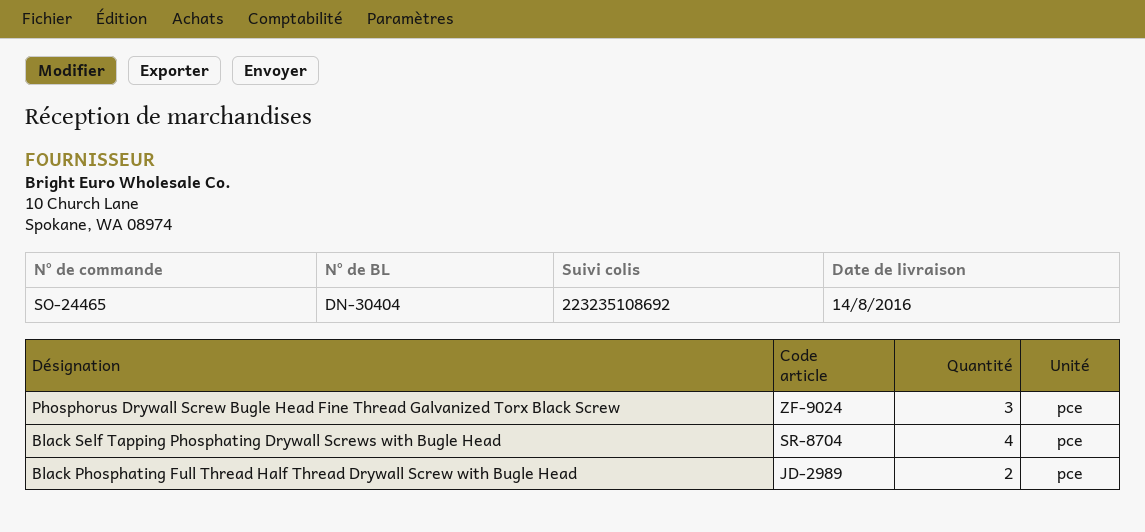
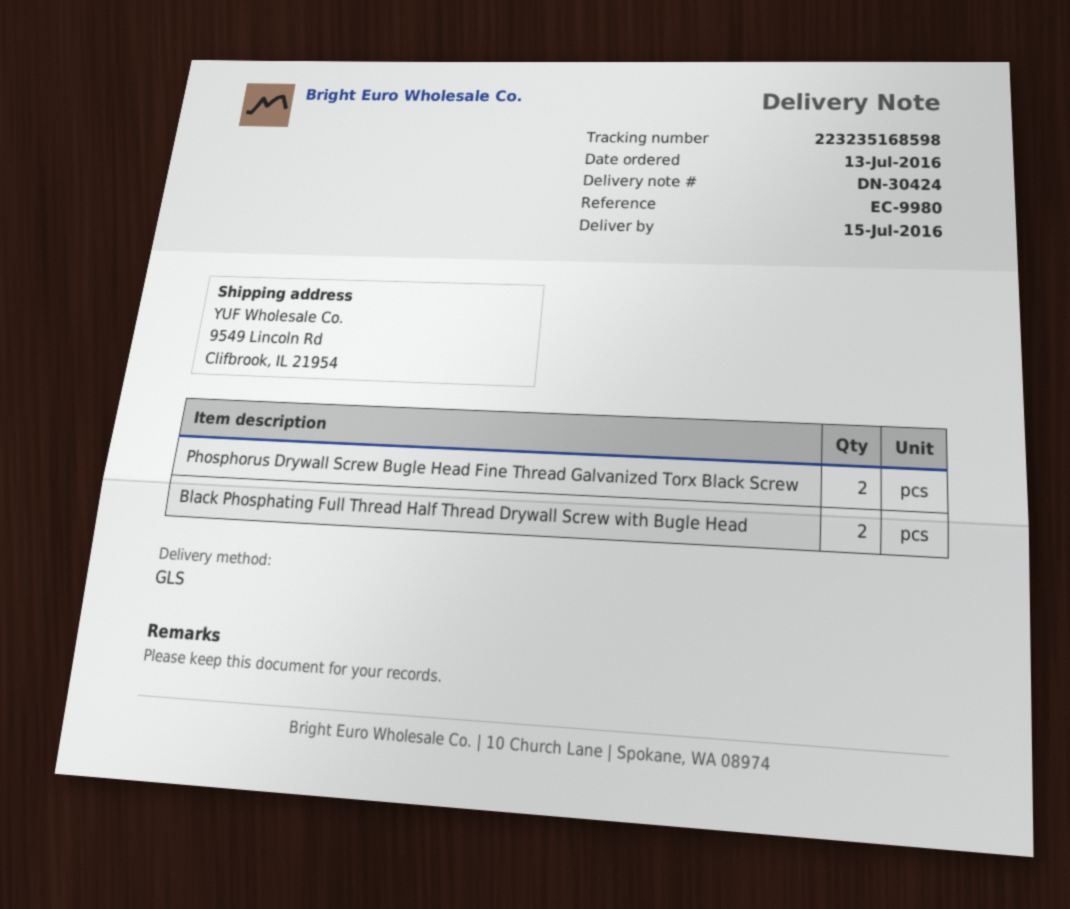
delivery note number: DN-30404 -> DN-30424
delivery date: 2016-08-14 -> 2016-07-15
tracking number: 223235108692 -> 223235168598
Phosphorus Drywall Screw Bugle Head Fine Thread Galvanized Torx Black Screw: 3 -> 2
Black Self Tapping Phosphating Drywall Screws with Bugle Head: 4 -> none

